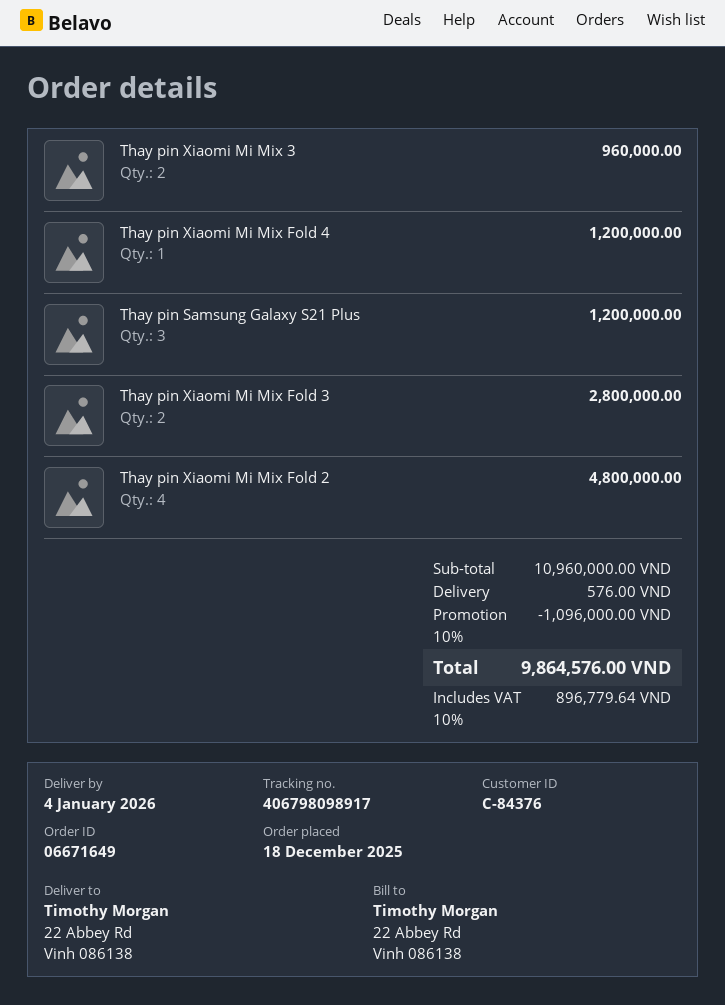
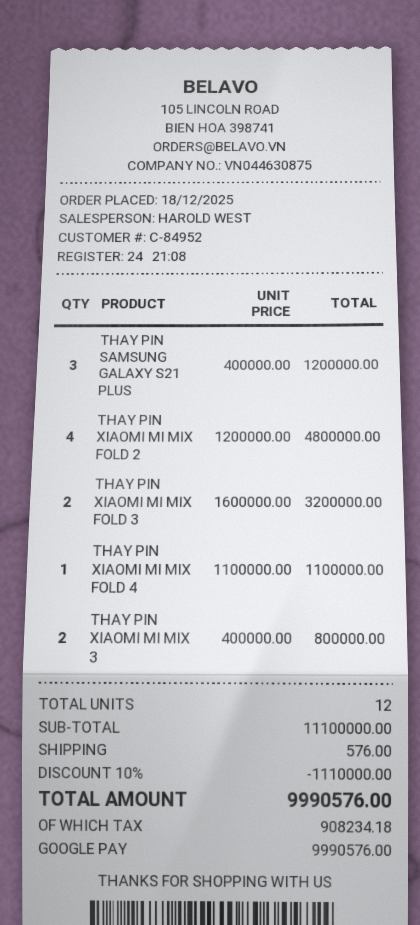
customer number: C-84376 -> C-84952
Thay pin Xiaomi Mi Mix 3: 2 for 960000.00 -> 2 for 800000.00
Thay pin Xiaomi Mi Mix Fold 4: 1 for 1200000.00 -> 1 for 1100000.00
Thay pin Xiaomi Mi Mix Fold 3: 2 for 2800000.00 -> 2 for 3200000.00
subtotal: 10960000.00 -> 11100000.00
discount: 10% = 1096000.00 -> 10% = 1110000.00
tax: 896779.64 -> 908234.18
total: 9864576.00 -> 9990576.00

